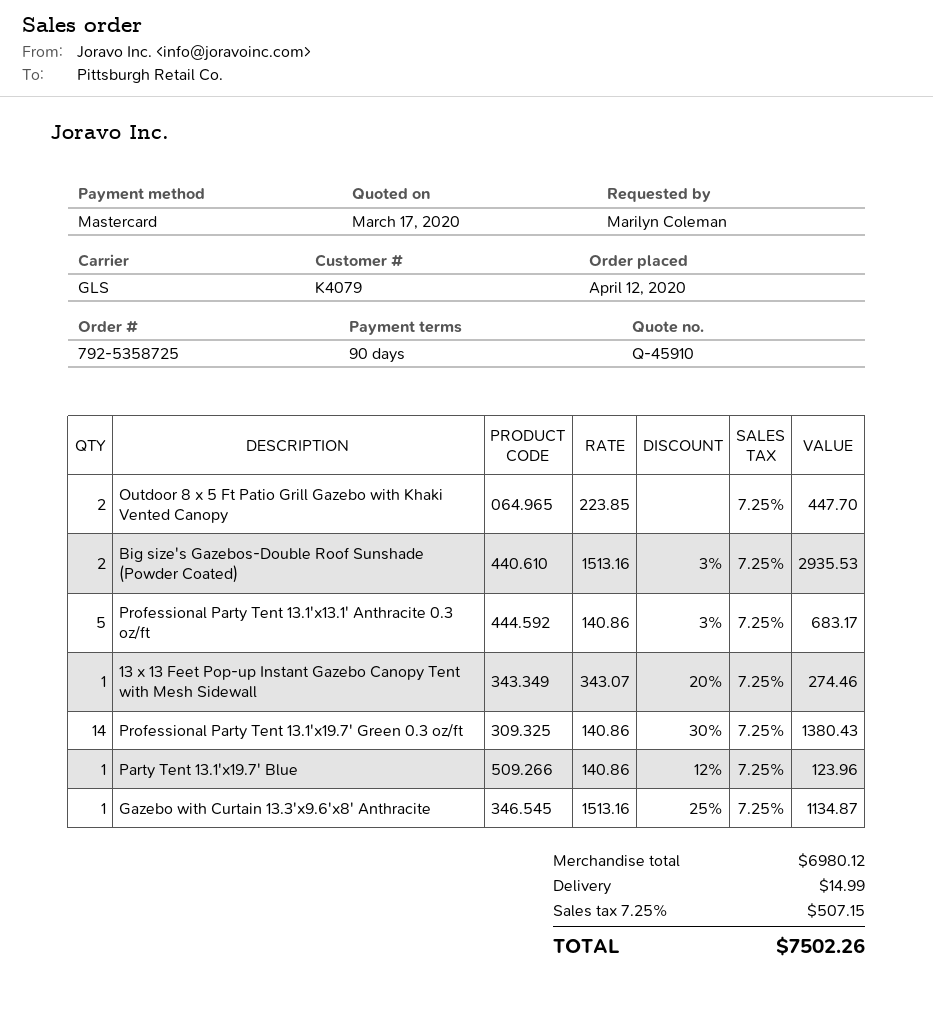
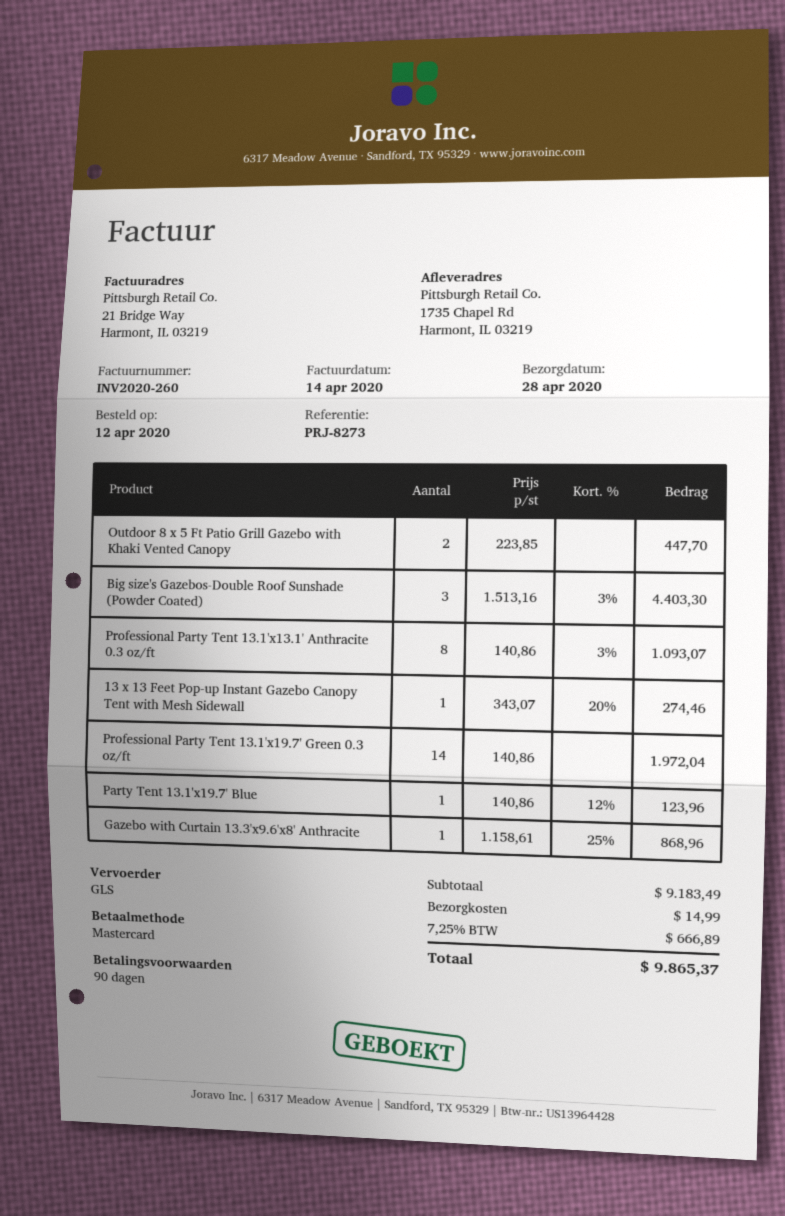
Big size's Gazebos-Double Roof Sunshade (Powder Coated): 2 x 1513.16 - 3% = 2935.53 -> 3 x 1513.16 - 3% = 4403.30
Professional Party Tent 13.1'x13.1' Anthracite 0.3 oz/ft: 5 x 140.86 - 3% = 683.17 -> 8 x 140.86 - 3% = 1093.07
Professional Party Tent 13.1'x19.7' Green 0.3 oz/ft: 14 x 140.86 - 30% = 1380.43 -> 14 x 140.86 = 1972.04
Gazebo with Curtain 13.3'x9.6'x8' Anthracite: 1 x 1513.16 - 25% = 1134.87 -> 1 x 1158.61 - 25% = 868.96
subtotal: 6980.12 -> 9183.49
tax: 7.25% = 507.15 -> 7.25% = 666.89
total: 7502.26 -> 9865.37

